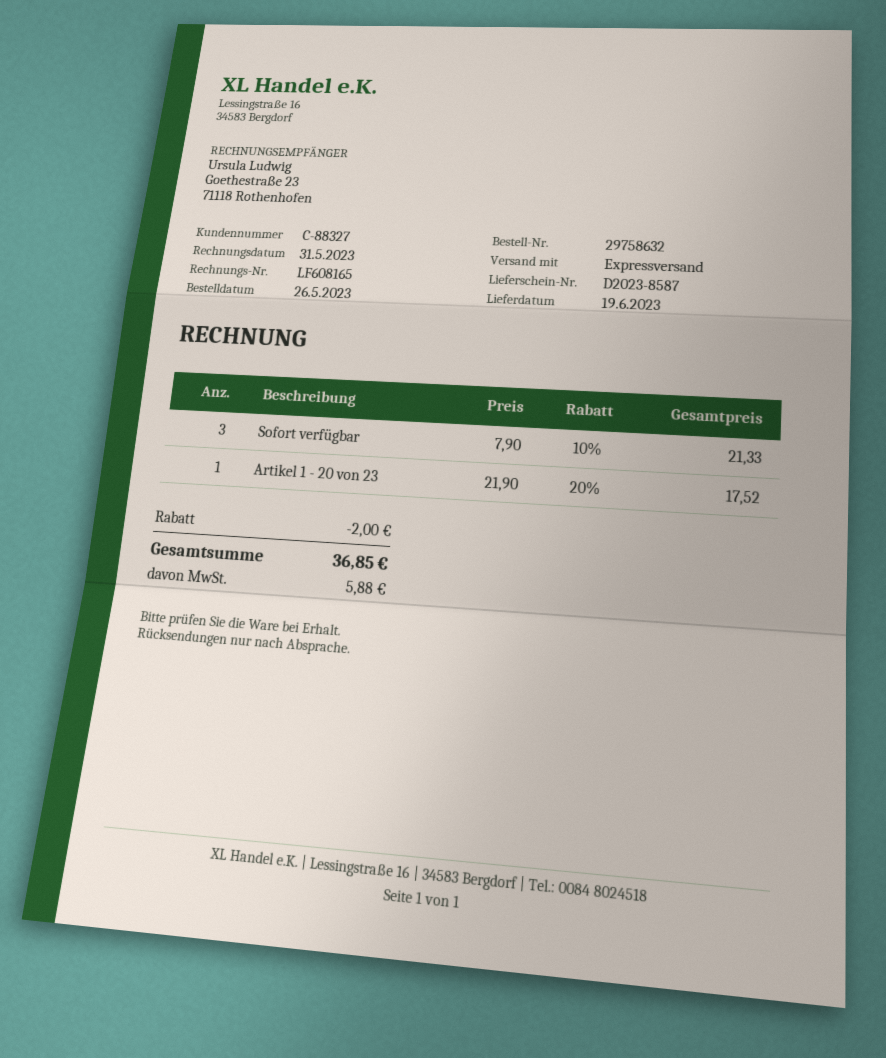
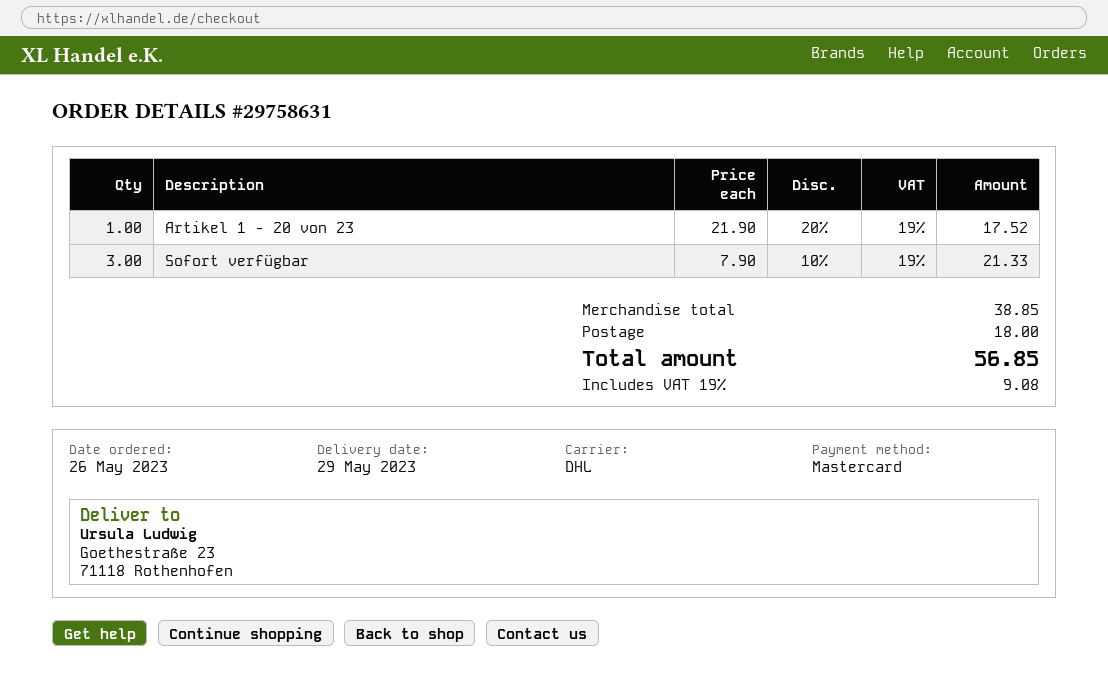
order number: 29758632 -> 29758631
delivery date: 2023-06-19 -> 2023-05-29
shipping method: express -> DHL
discount: 2.00 -> none
shipping: none -> 18.00
tax: 5.88 -> 9.08
total: 36.85 -> 56.85

